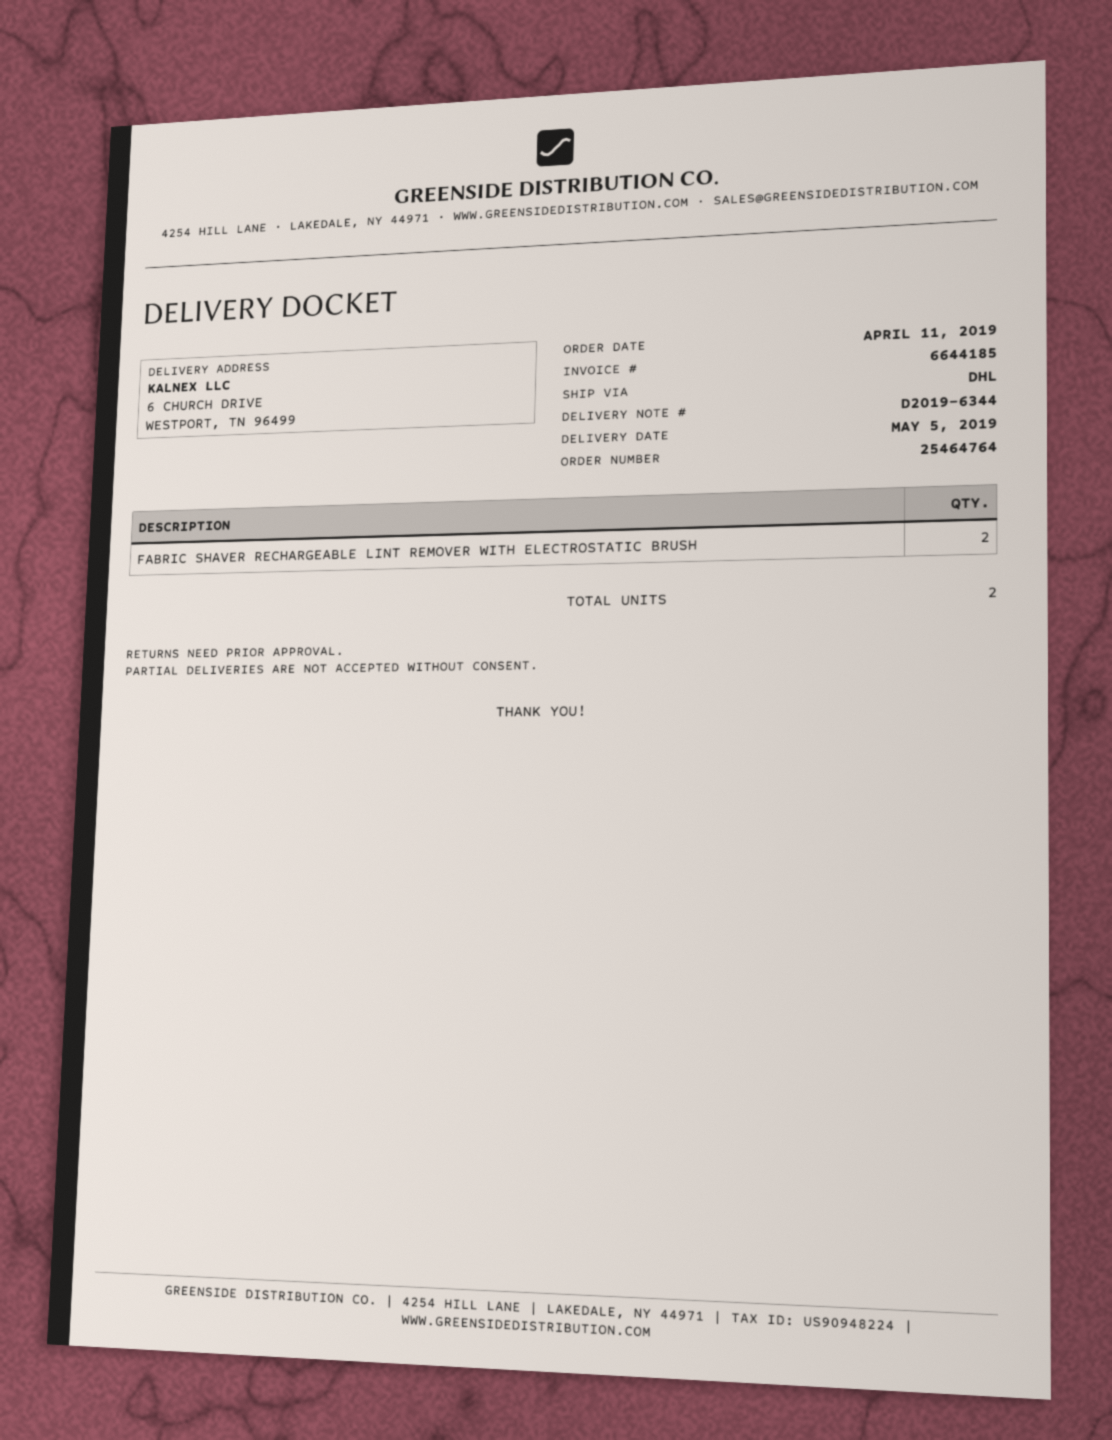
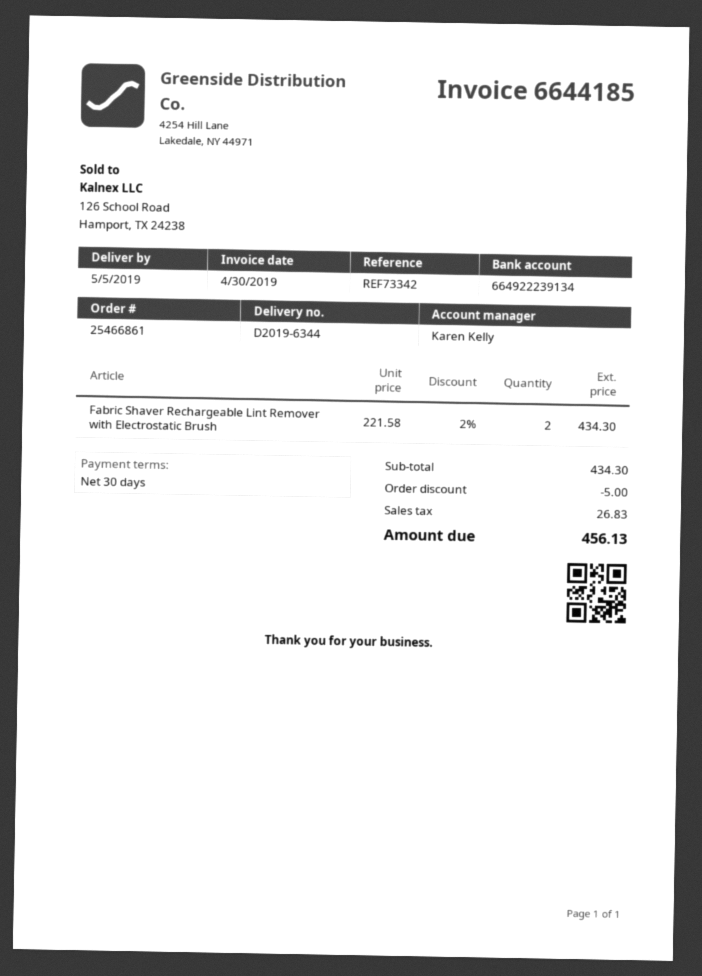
order number: 25464764 -> 25466861

